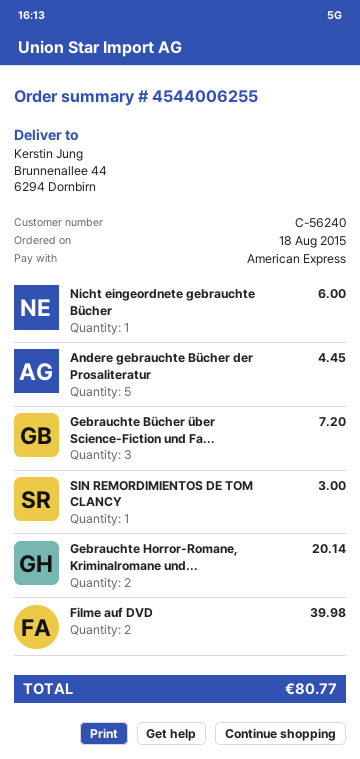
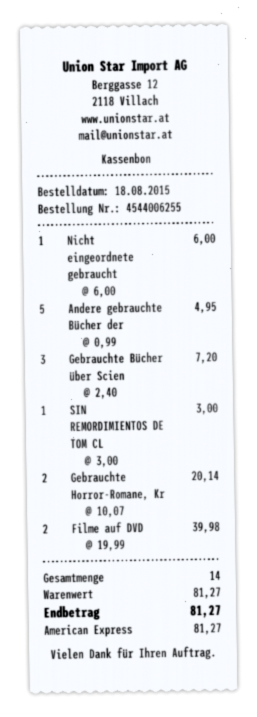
Andere gebrauchte Bücher der Prosaliteratur: 5 for 4.45 -> 5 for 4.95
total: 80.77 -> 81.27

